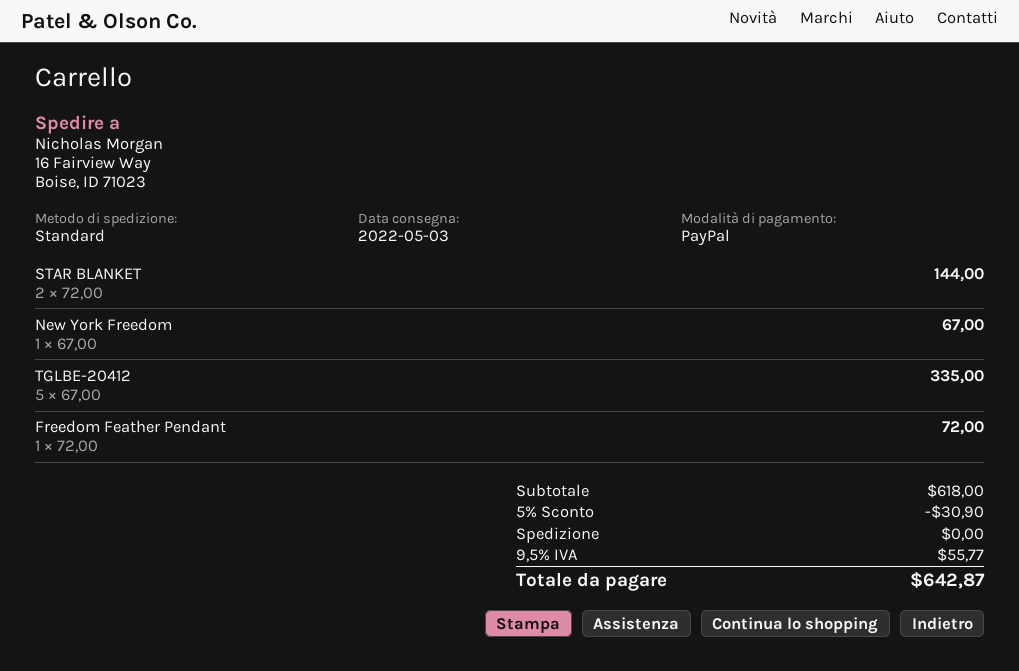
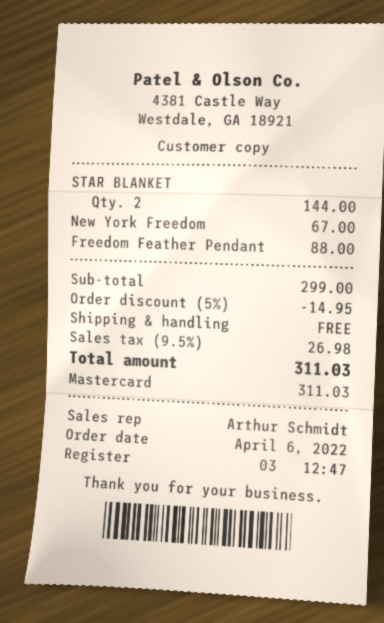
payment method: PayPal -> Mastercard
TGLBE-20412: 5 for 335.00 -> none
Freedom Feather Pendant: 1 for 72.00 -> 1 for 88.00
subtotal: 618.00 -> 299.00
discount: 5% = 30.90 -> 5% = 14.95
tax: 9.5% = 55.77 -> 9.5% = 26.98
total: 642.87 -> 311.03

